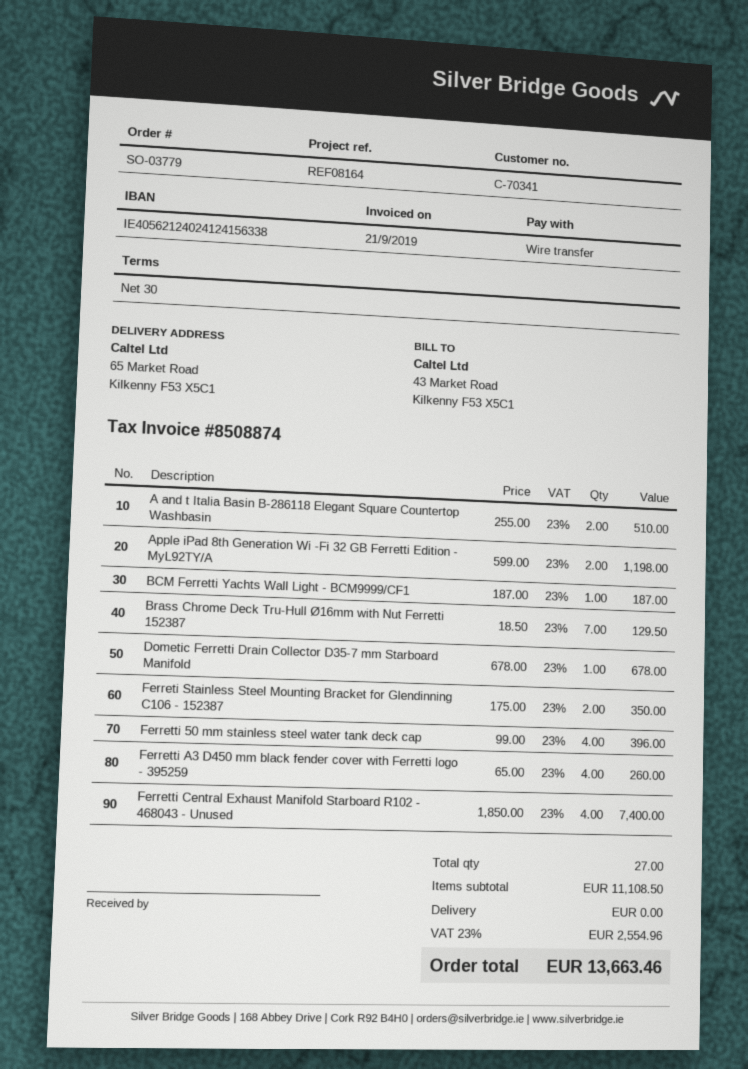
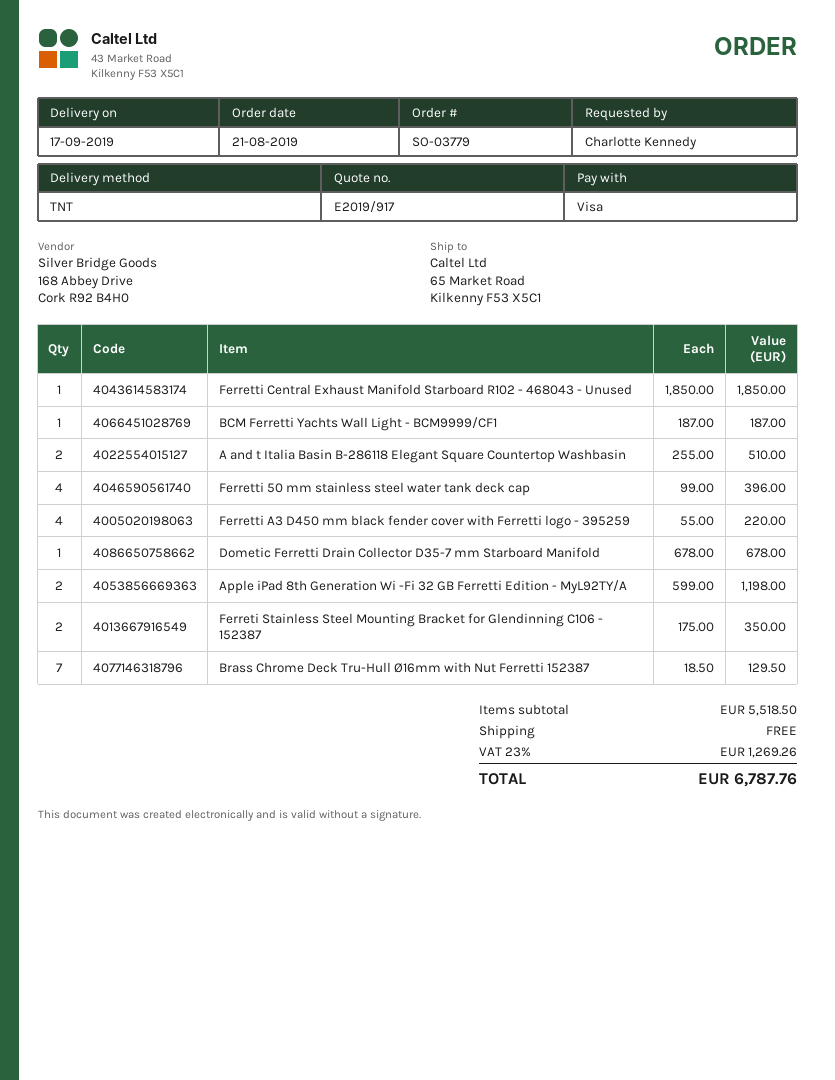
payment method: bank transfer -> Visa
Ferretti A3 D450 mm black fender cover with Ferretti logo - 395259: 4 x 65.00 = 260.00 -> 4 x 55.00 = 220.00
Ferretti Central Exhaust Manifold Starboard R102 - 468043 - Unused: 4 x 1850.00 = 7400.00 -> 1 x 1850.00 = 1850.00
subtotal: 11108.50 -> 5518.50
tax: 23% = 2554.96 -> 23% = 1269.26
total: 13663.46 -> 6787.76

